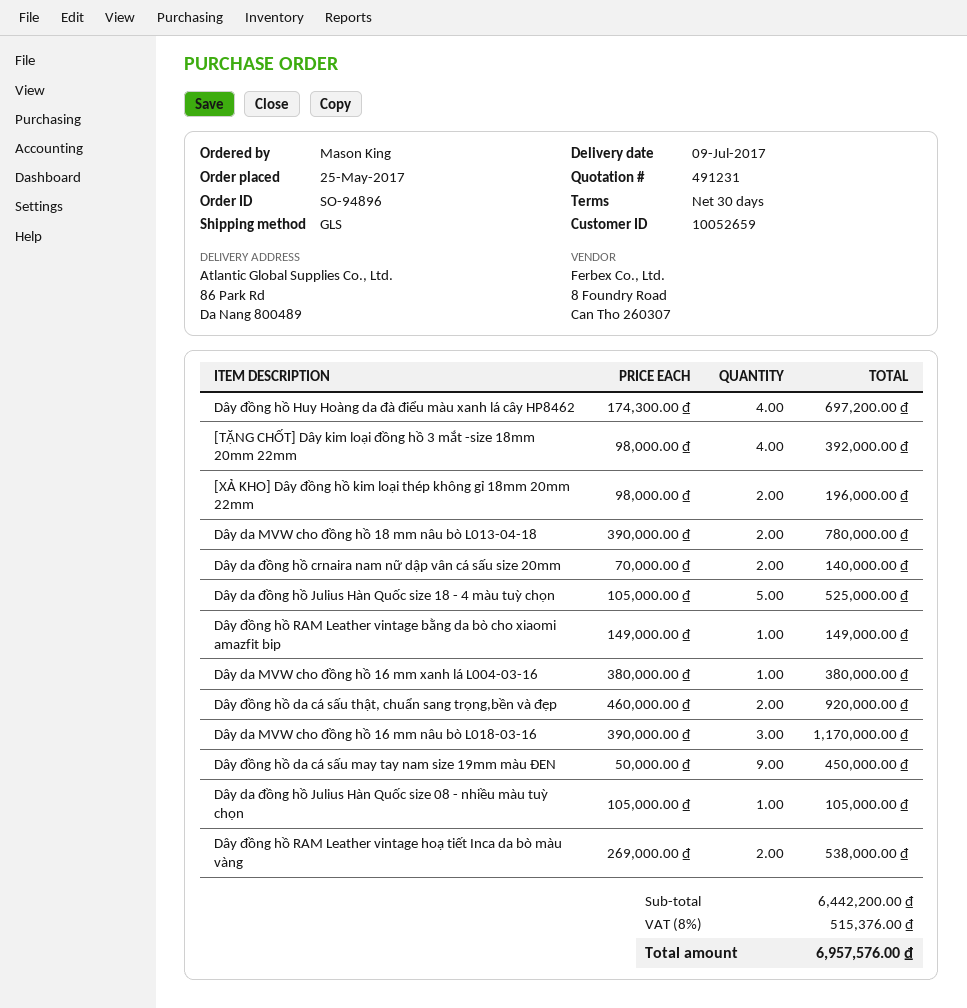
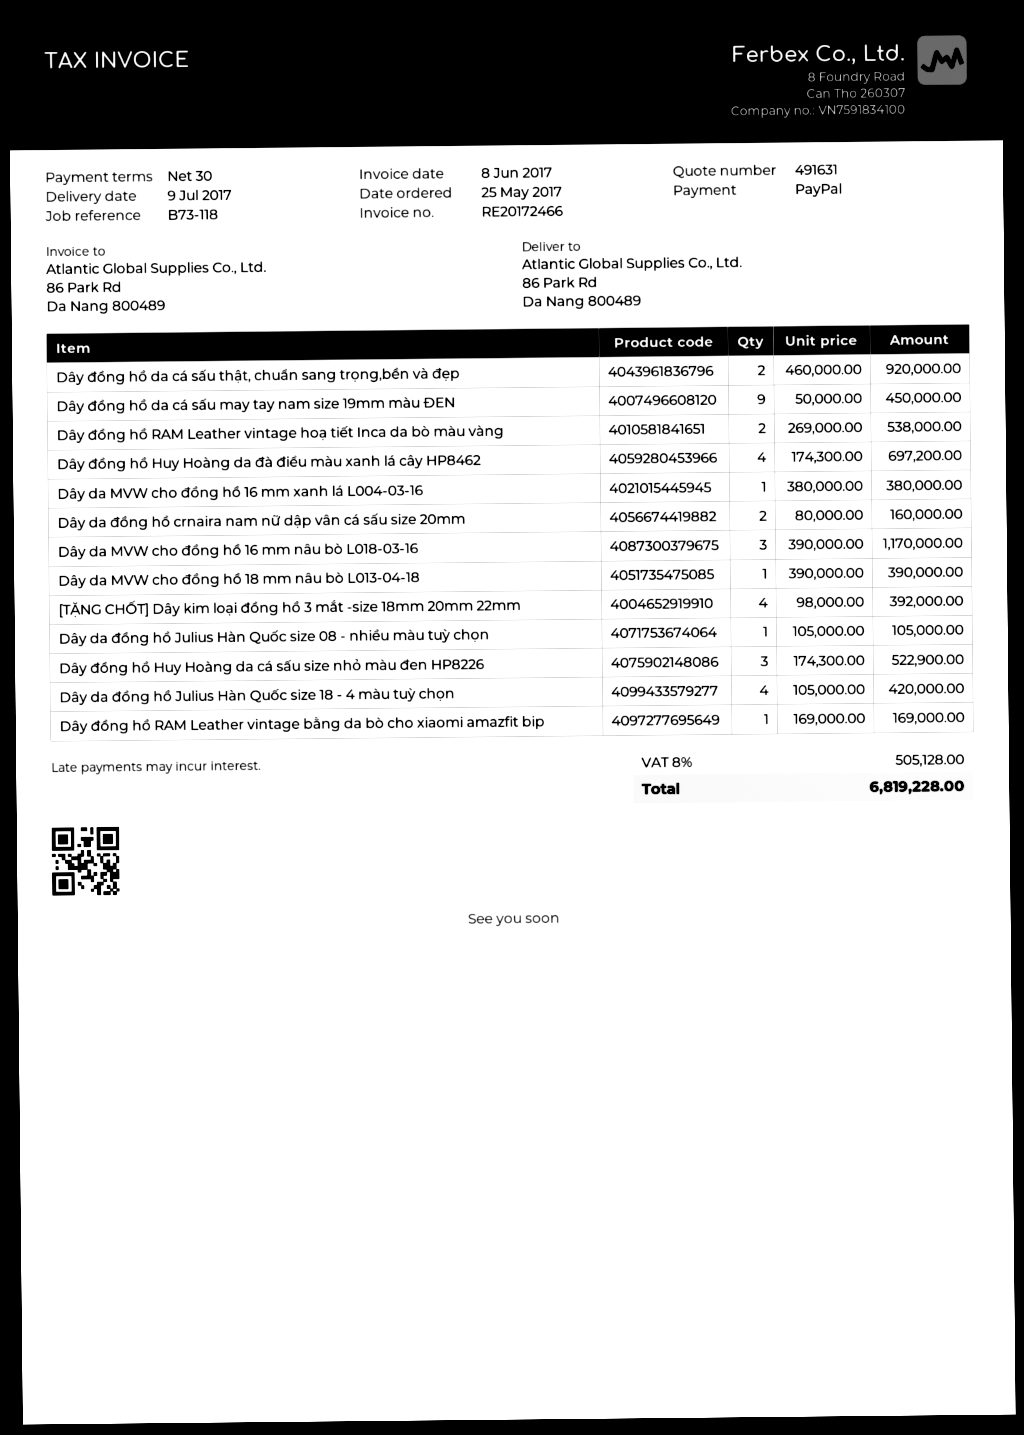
quote number: 491231 -> 491631
[XẢ KHO] Dây đồng hồ kim loại thép không gỉ 18mm 20mm 22mm: 2 x 98000.00 = 196000.00 -> none
Dây da MVW cho đồng hồ 18 mm nâu bò L013-04-18: 2 x 390000.00 = 780000.00 -> 1 x 390000.00 = 390000.00
Dây da đồng hồ crnaira nam nữ dập vân cá sấu size 20mm: 2 x 70000.00 = 140000.00 -> 2 x 80000.00 = 160000.00
Dây da đồng hồ Julius Hàn Quốc size 18 - 4 màu tuỳ chọn: 5 x 105000.00 = 525000.00 -> 4 x 105000.00 = 420000.00
Dây đồng hồ RAM Leather vintage bằng da bò cho xiaomi amazfit bip: 1 x 149000.00 = 149000.00 -> 1 x 169000.00 = 169000.00
Dây đồng hồ Huy Hoàng da cá sấu size nhỏ màu đen HP8226: none -> 3 x 174300.00 = 522900.00
tax: 8% = 515376.00 -> 8% = 505128.00
total: 6957576.00 -> 6819228.00

